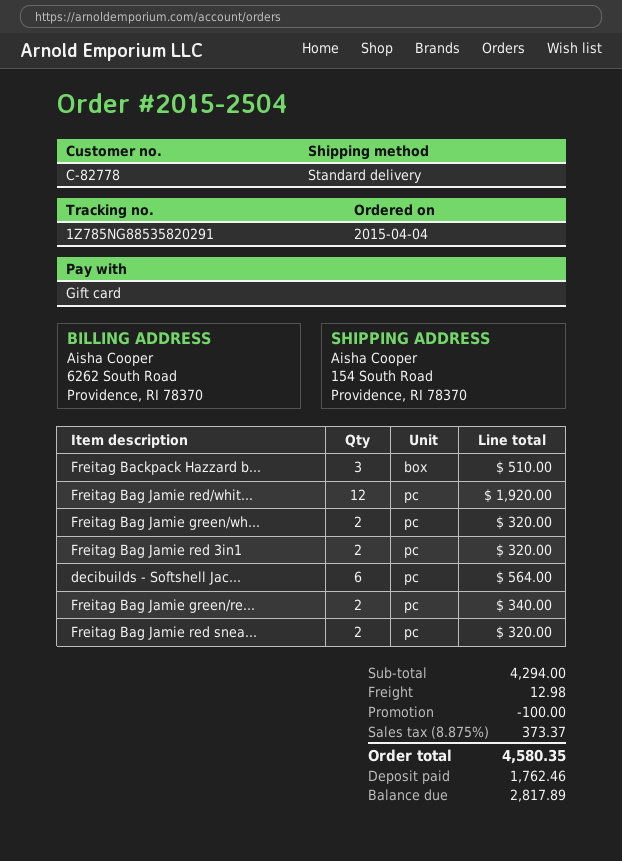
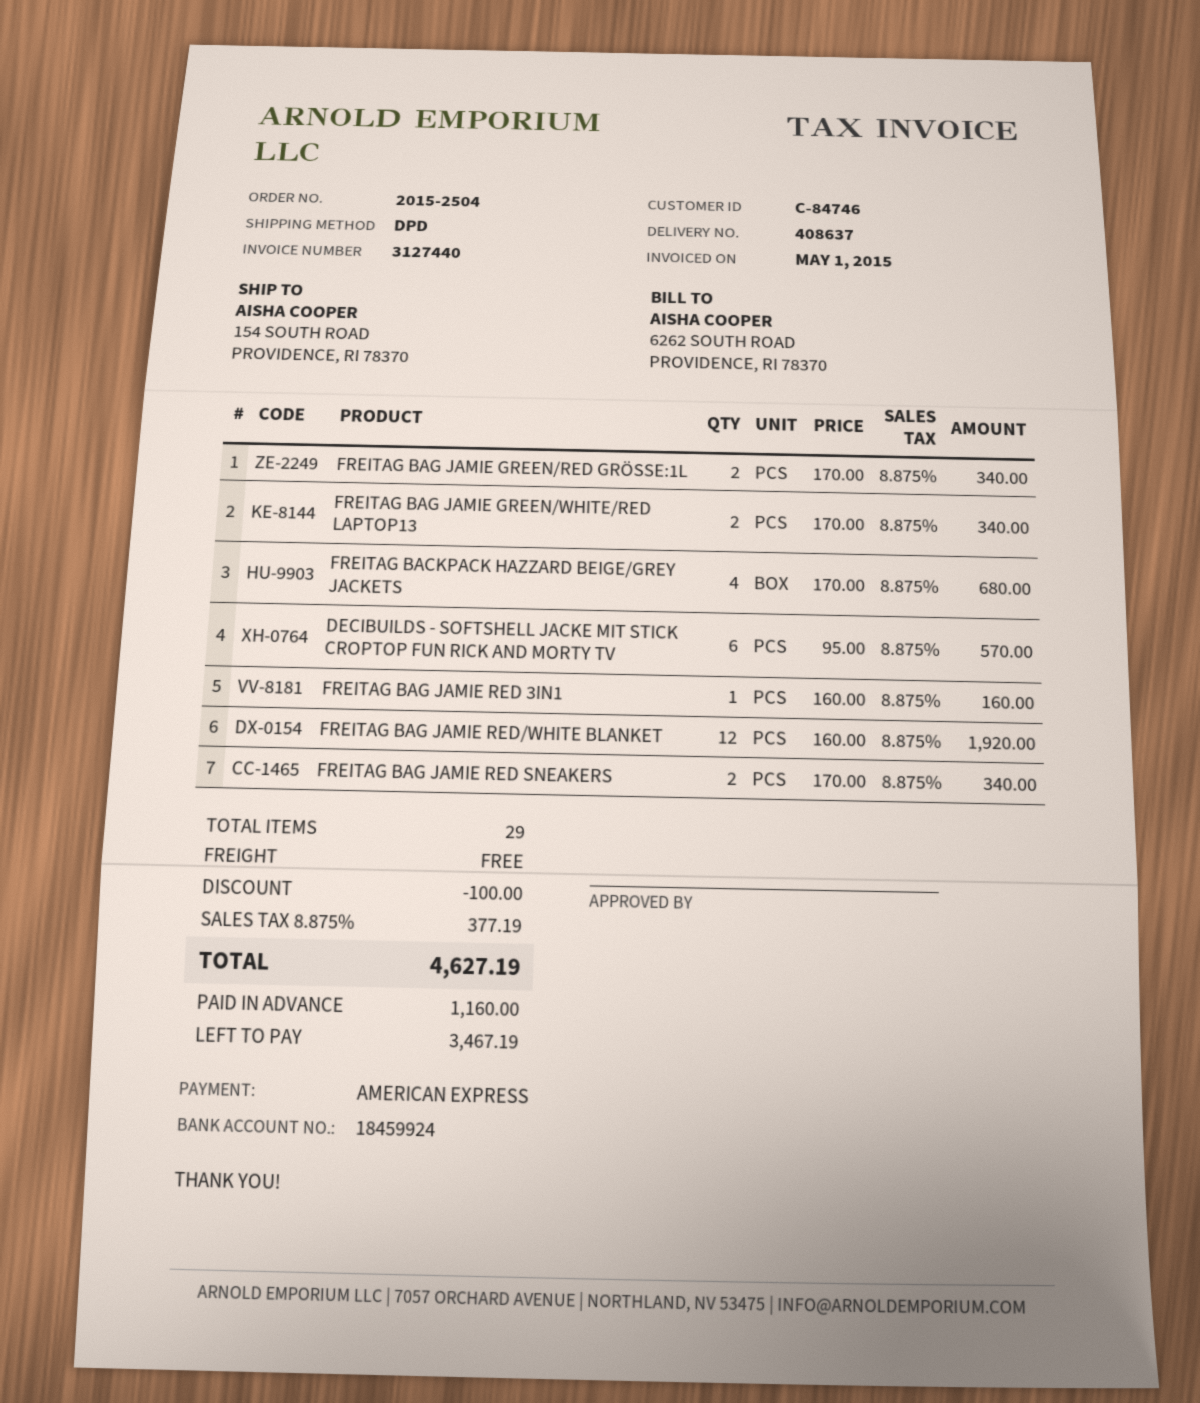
customer number: C-82778 -> C-84746
payment method: gift card -> American Express
shipping method: standard -> DPD
Freitag Backpack Hazzard b...: 3 for 510.00 -> 4 for 680.00
Freitag Bag Jamie green/wh...: 2 for 320.00 -> 2 for 340.00
Freitag Bag Jamie red 3in1: 2 for 320.00 -> 1 for 160.00
decibuilds - Softshell Jac...: 6 for 564.00 -> 6 for 570.00
Freitag Bag Jamie red snea...: 2 for 320.00 -> 2 for 340.00
shipping: 12.98 -> 0.00
tax: 8.875% = 373.37 -> 8.875% = 377.19
total: 4580.35 -> 4627.19
deposit: 1762.46 -> 1160.00
balance: 2817.89 -> 3467.19

